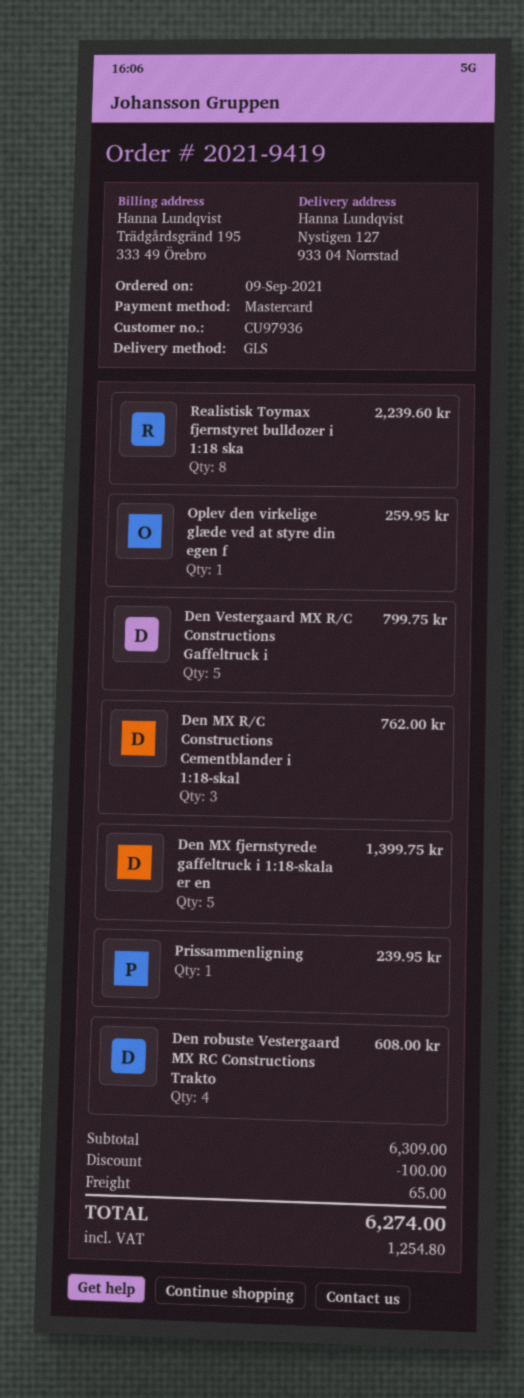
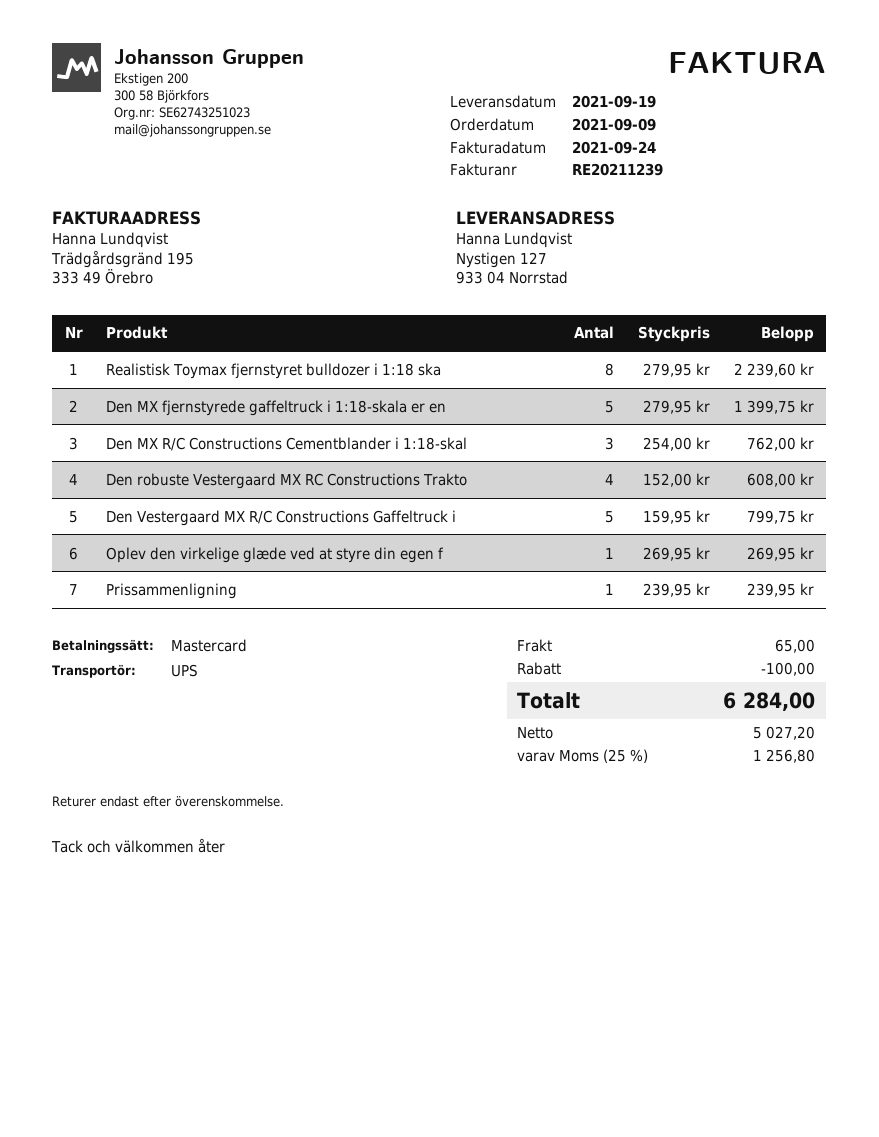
shipping method: GLS -> UPS
Oplev den virkelige glæde ved at styre din egen f: 1 for 259.95 -> 1 for 269.95
tax: 1254.80 -> 1256.80
total: 6274.00 -> 6284.00

